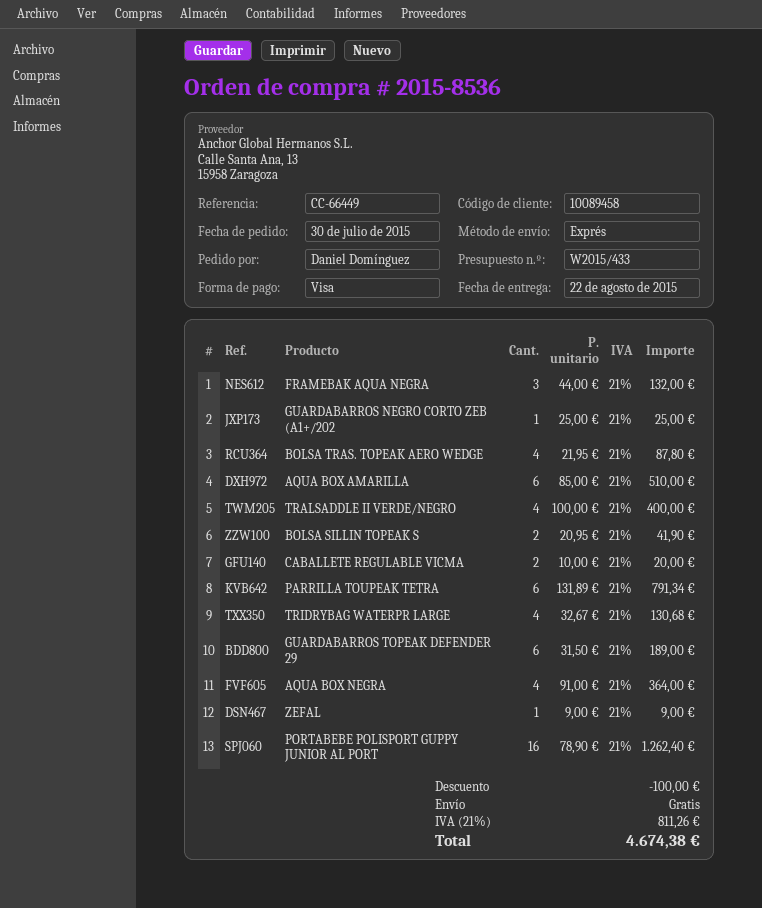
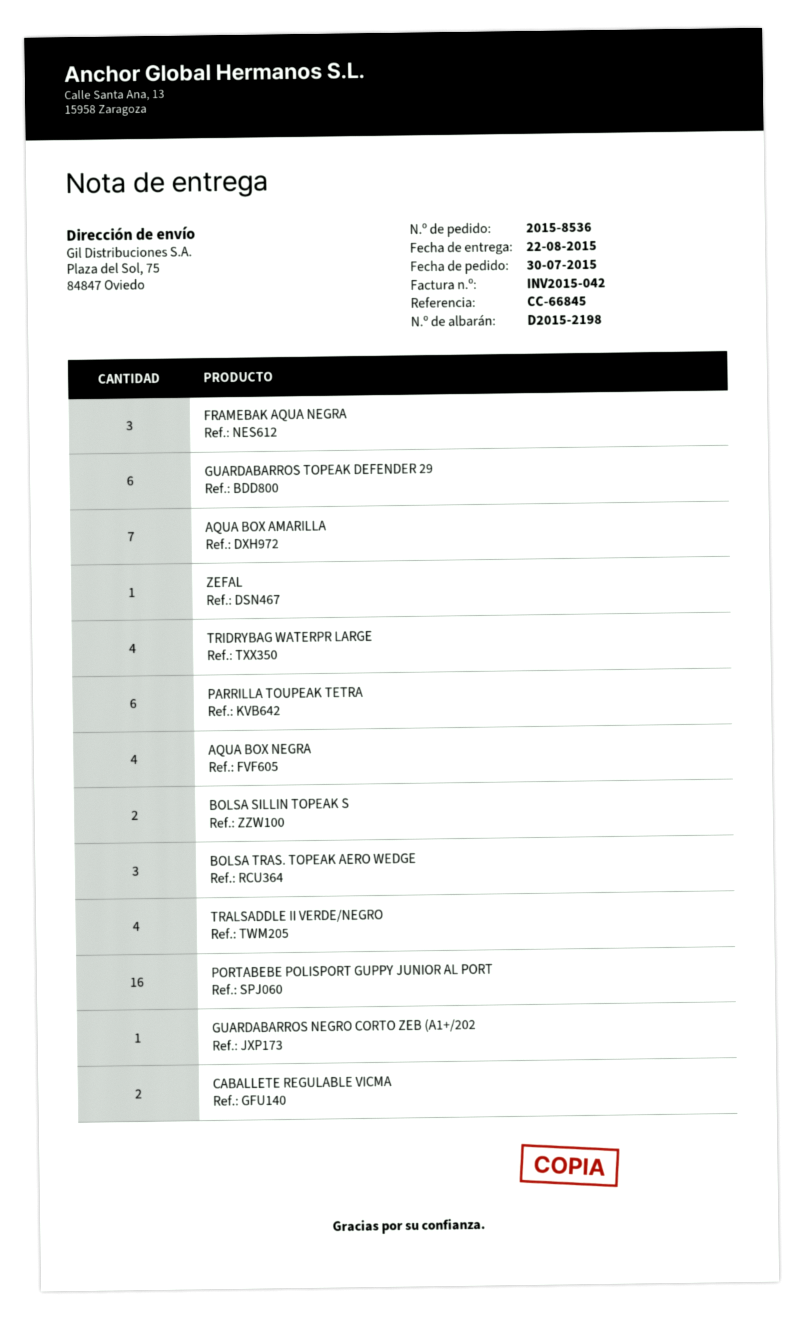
reference: CC-66449 -> CC-66845
BOLSA TRAS. TOPEAK AERO WEDGE: 4 -> 3
AQUA BOX AMARILLA: 6 -> 7

